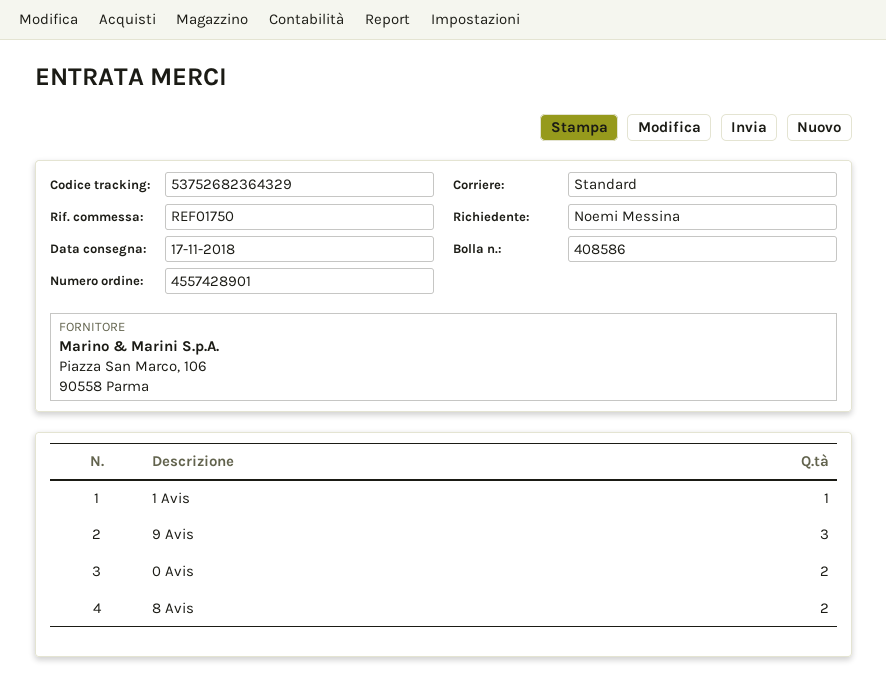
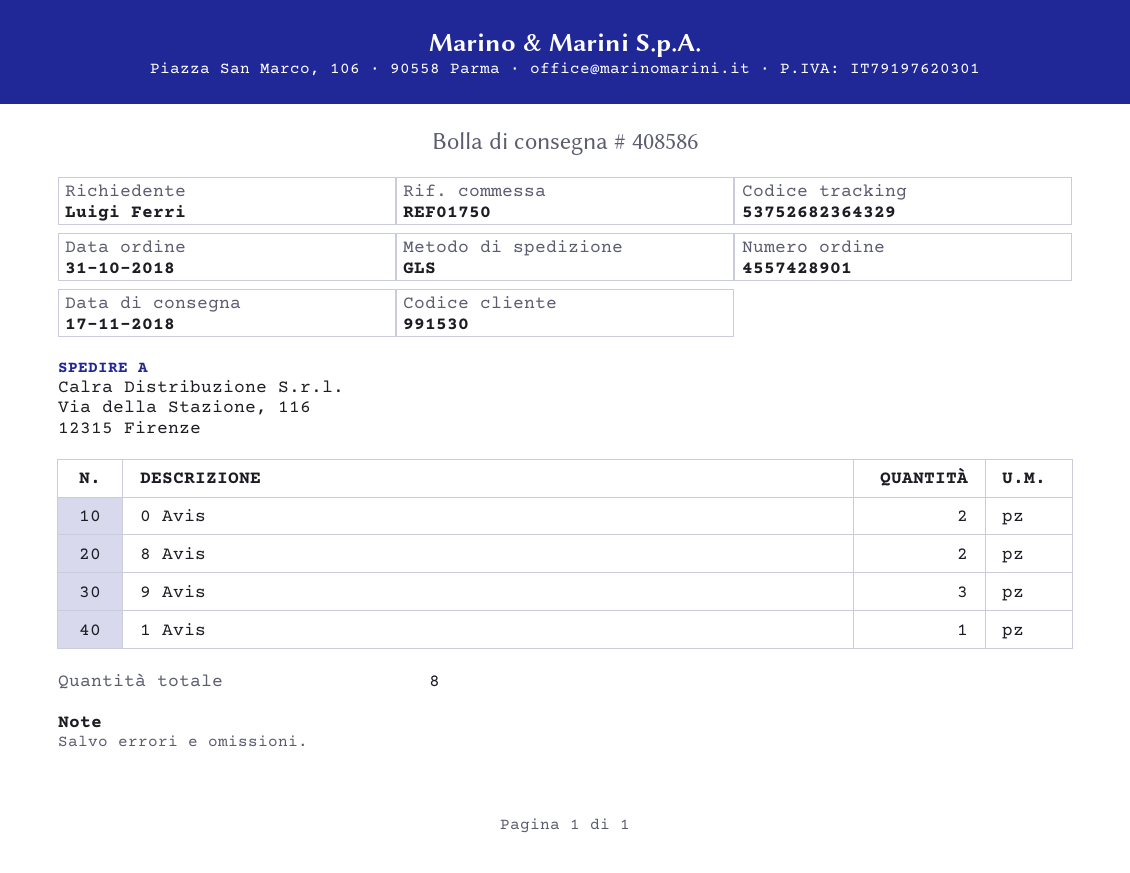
ordered by: Noemi Messina -> Luigi Ferri
shipping method: standard -> GLS

